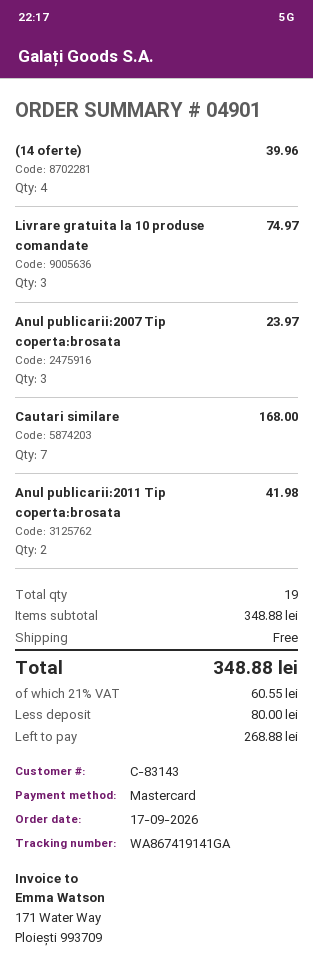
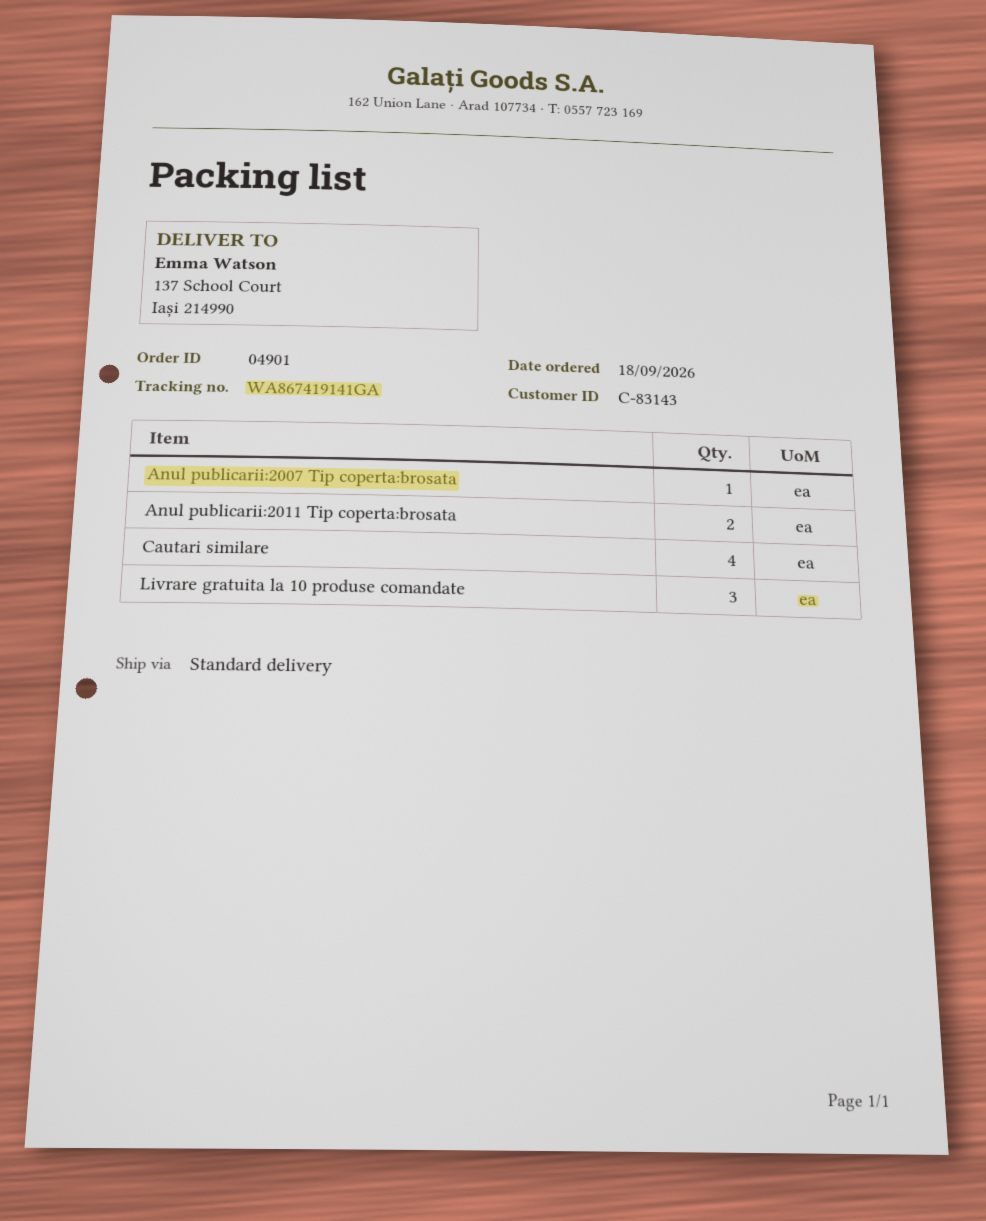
order date: 2026-09-17 -> 2026-09-18
(14 oferte): 4 -> none
Anul publicarii:2007 Tip coperta:brosata: 3 -> 1
Cautari similare: 7 -> 4

